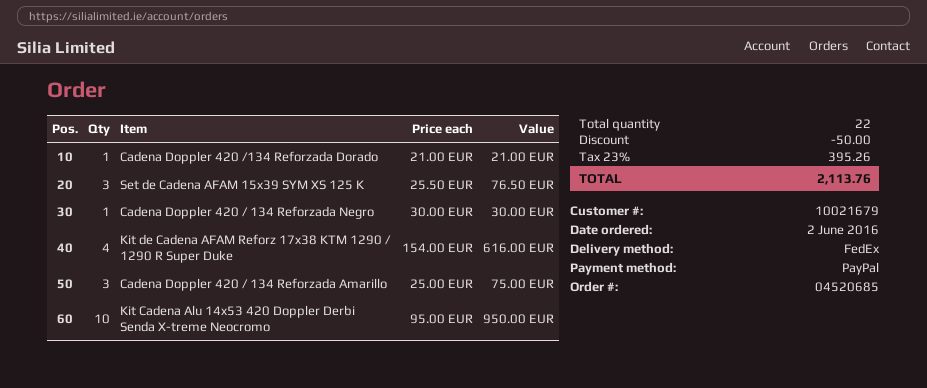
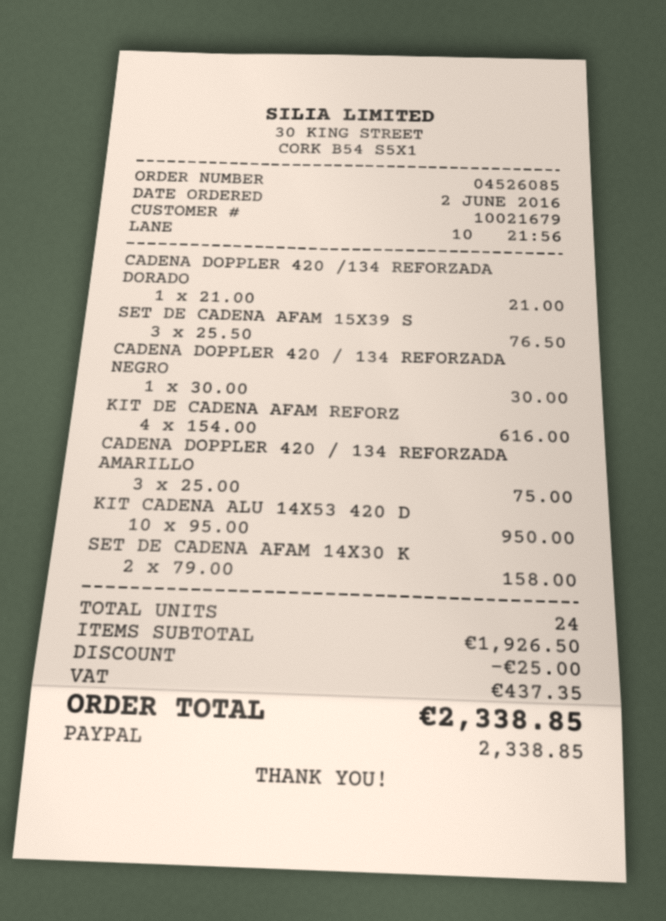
order number: 04520685 -> 04526085
SET DE CADENA AFAM 14X30 K: none -> 2 x 79.00 = 158.00
total quantity: 22 -> 24
discount: 50.00 -> 25.00
tax: 395.26 -> 437.35
total: 2113.76 -> 2338.85

